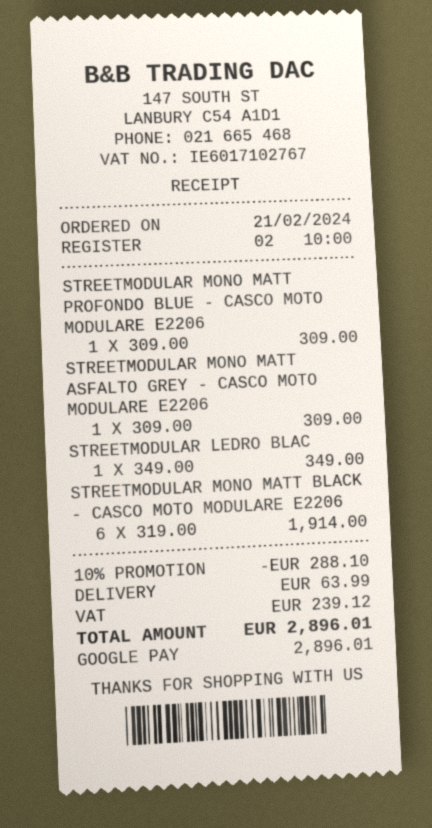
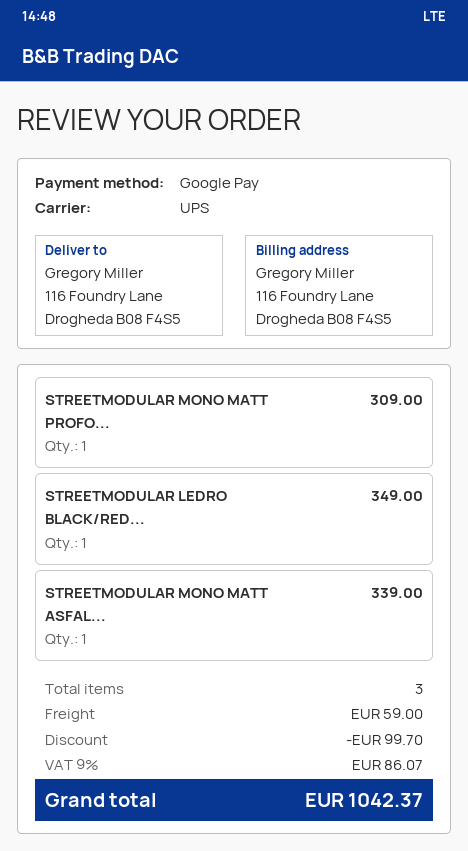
STREETMODULAR MONO MATT ASFALTO GREY - CASCO MOTO MODULARE E2206: 1 for 309.00 -> 1 for 339.00
STREETMODULAR MONO MATT BLACK - CASCO MOTO MODULARE E2206: 6 for 1914.00 -> none
discount: 288.10 -> 99.70
shipping: 63.99 -> 59.00
tax: 239.12 -> 86.07
total: 2896.01 -> 1042.37

